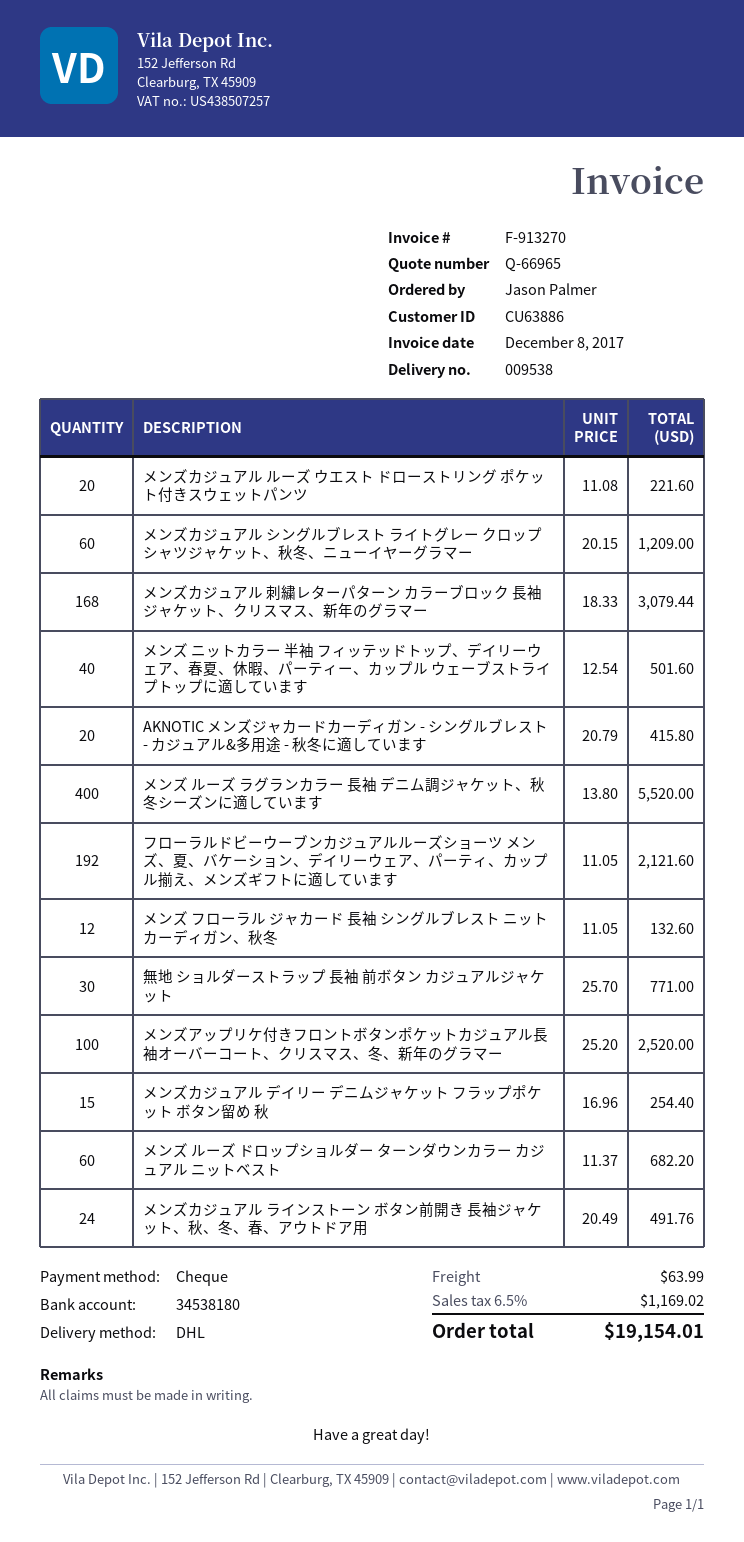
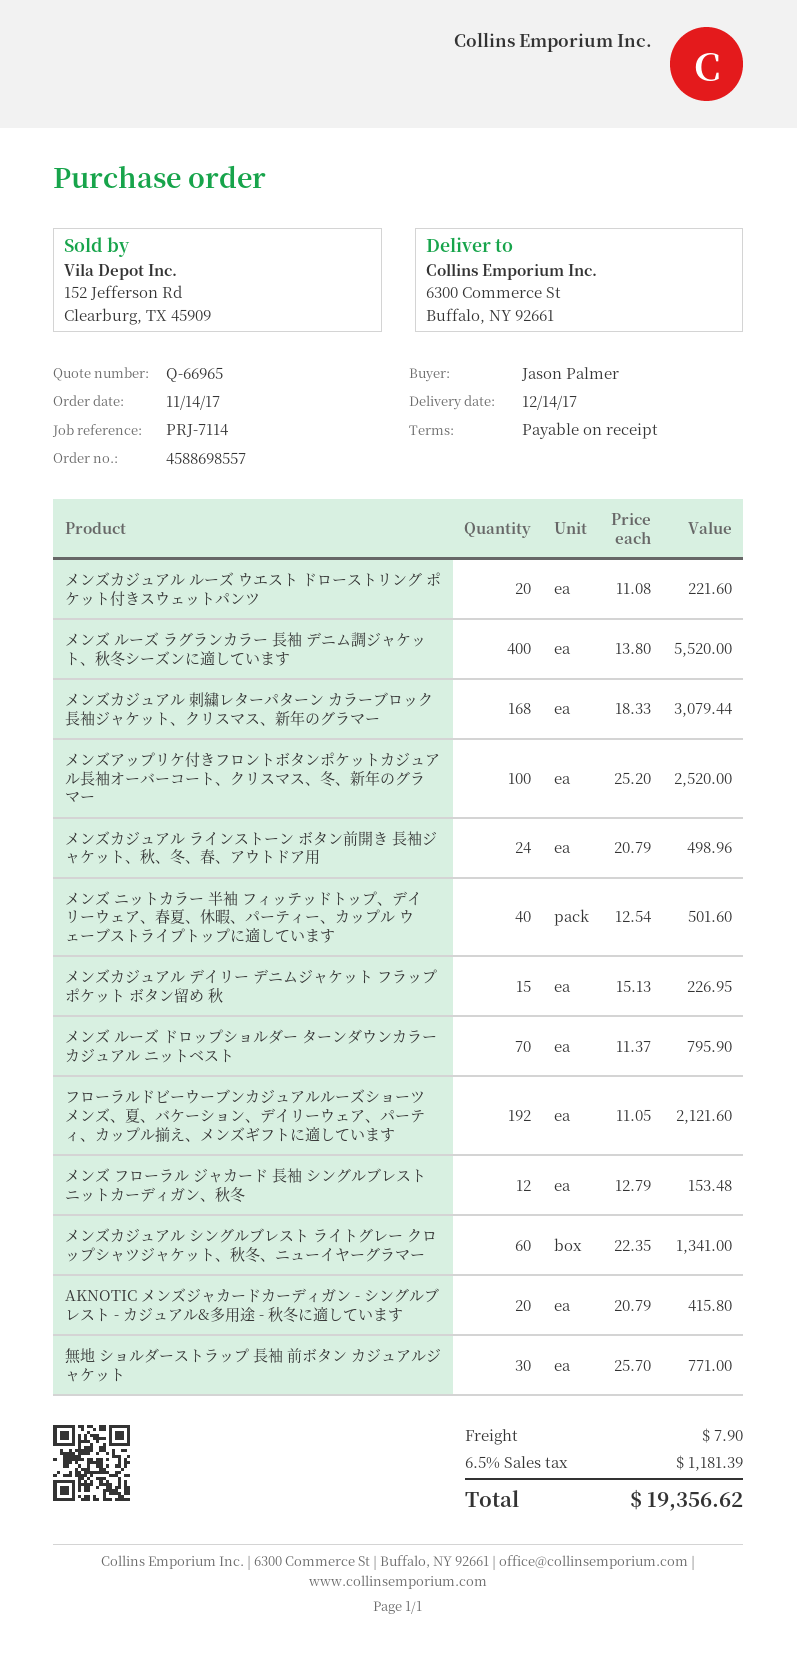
メンズカジュアル シングルブレスト ライトグレー クロップシャツジャケット、秋冬、ニューイヤーグラマー: 60 x 20.15 = 1209.00 -> 60 x 22.35 = 1341.00
メンズ フローラル ジャカード 長袖 シングルブレスト ニットカーディガン、秋冬: 12 x 11.05 = 132.60 -> 12 x 12.79 = 153.48
メンズカジュアル デイリー デニムジャケット フラップポケット ボタン留め 秋: 15 x 16.96 = 254.40 -> 15 x 15.13 = 226.95
メンズ ルーズ ドロップショルダー ターンダウンカラー カジュアル ニットベスト: 60 x 11.37 = 682.20 -> 70 x 11.37 = 795.90
メンズカジュアル ラインストーン ボタン前開き 長袖ジャケット、秋、冬、春、アウトドア用: 24 x 20.49 = 491.76 -> 24 x 20.79 = 498.96
shipping: 63.99 -> 7.90
tax: 6.5% = 1169.02 -> 6.5% = 1181.39
total: 19154.01 -> 19356.62

